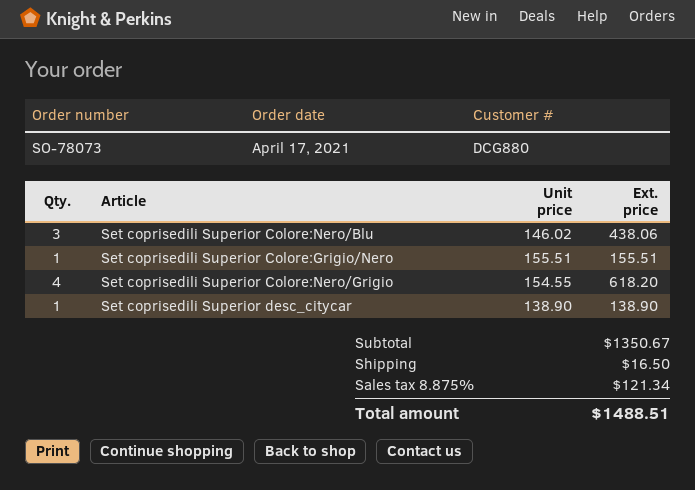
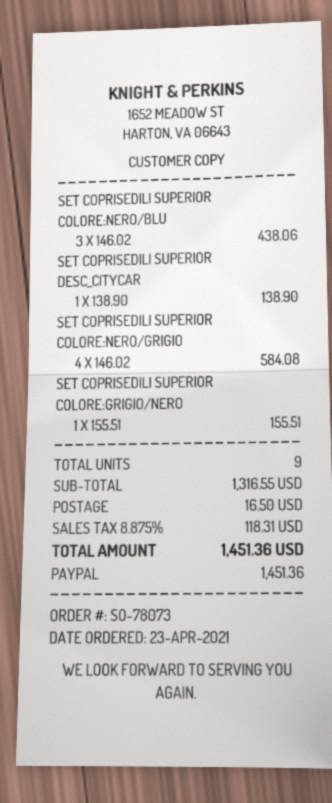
order date: 2021-04-17 -> 2021-04-23
Set coprisedili Superior Colore:Nero/Grigio: 4 x 154.55 = 618.20 -> 4 x 146.02 = 584.08
subtotal: 1350.67 -> 1316.55
tax: 8.875% = 121.34 -> 8.875% = 118.31
total: 1488.51 -> 1451.36

